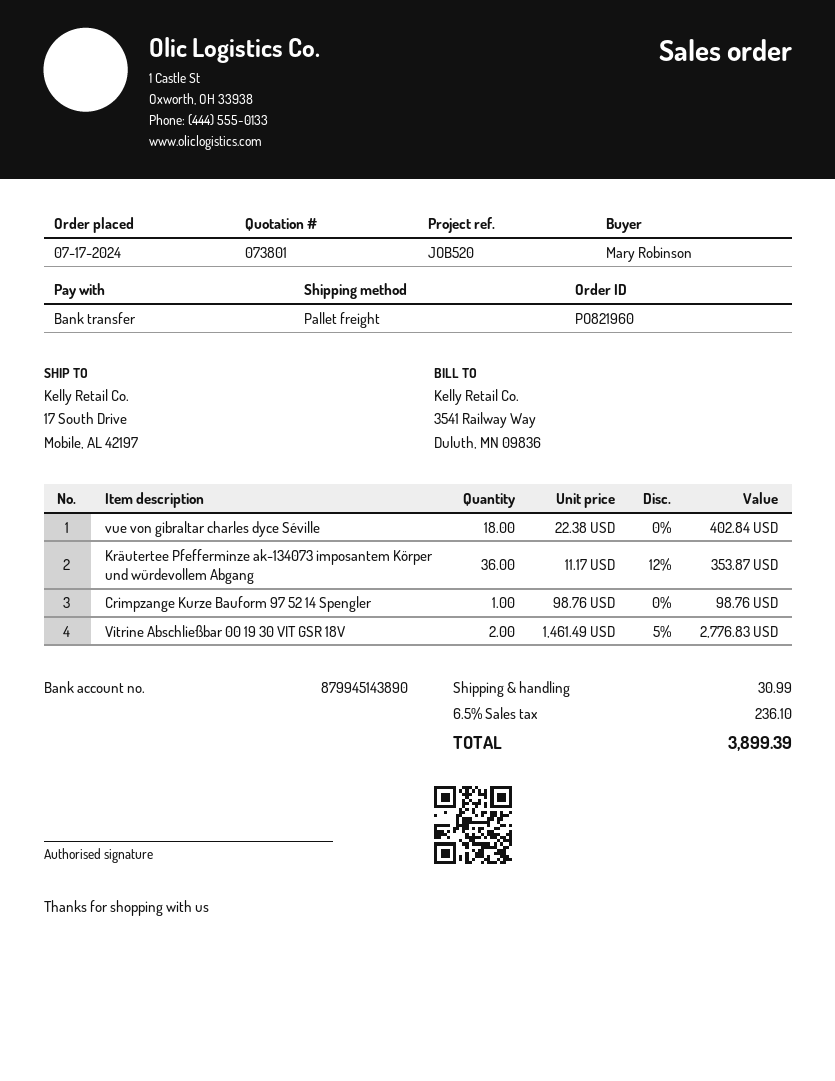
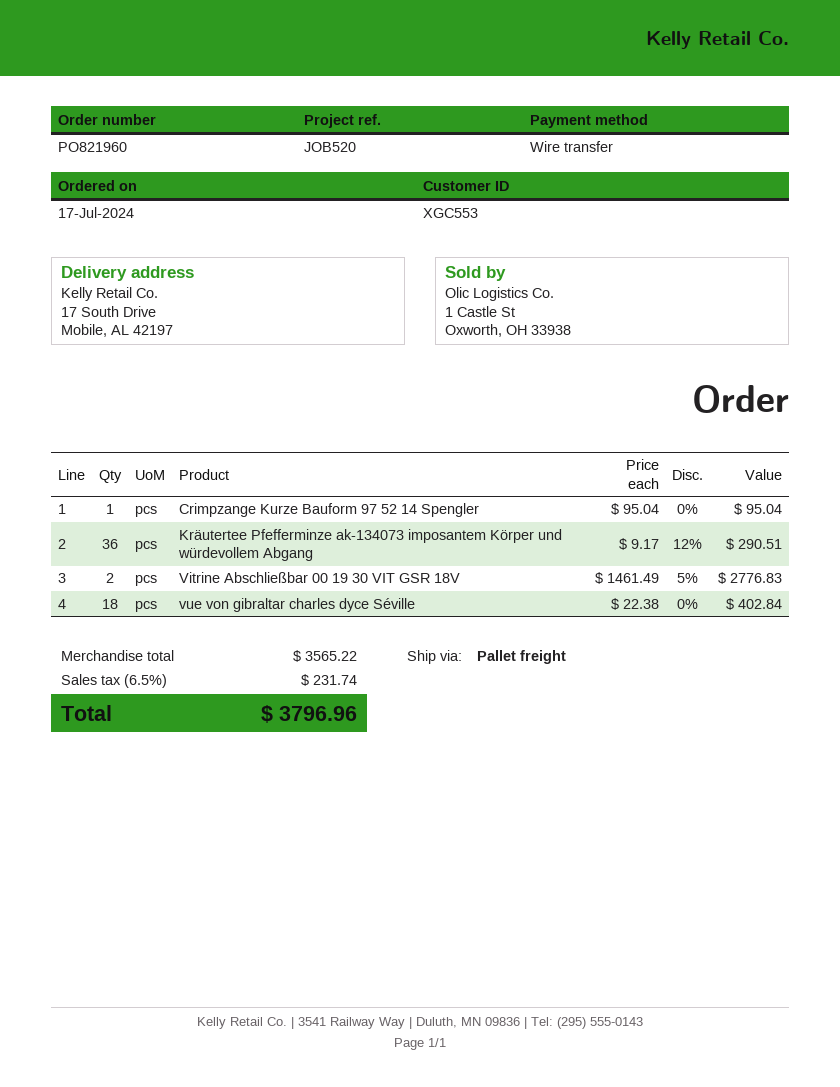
Kräutertee Pfefferminze ak-134073 imposantem Körper und würdevollem Abgang: 36 x 11.17 - 12% = 353.87 -> 36 x 9.17 - 12% = 290.51
Crimpzange Kurze Bauform 97 52 14 Spengler: 1 x 98.76 = 98.76 -> 1 x 95.04 = 95.04
shipping: 30.99 -> none
tax: 6.5% = 236.10 -> 6.5% = 231.74
total: 3899.39 -> 3796.96

